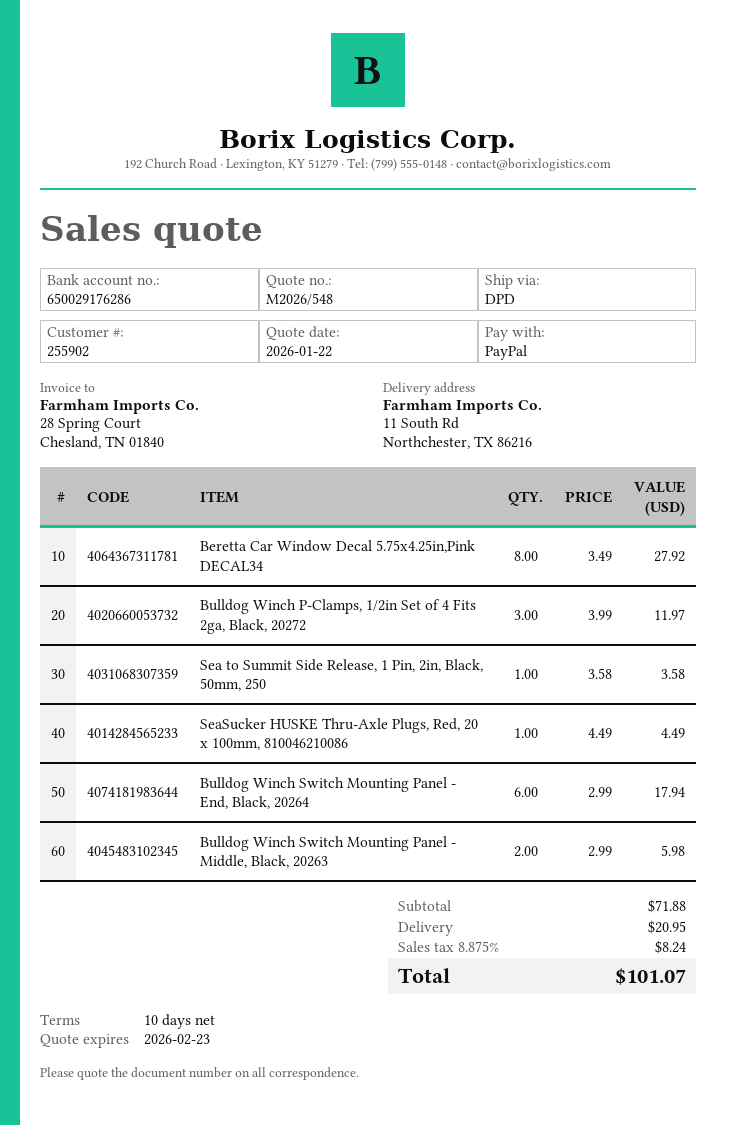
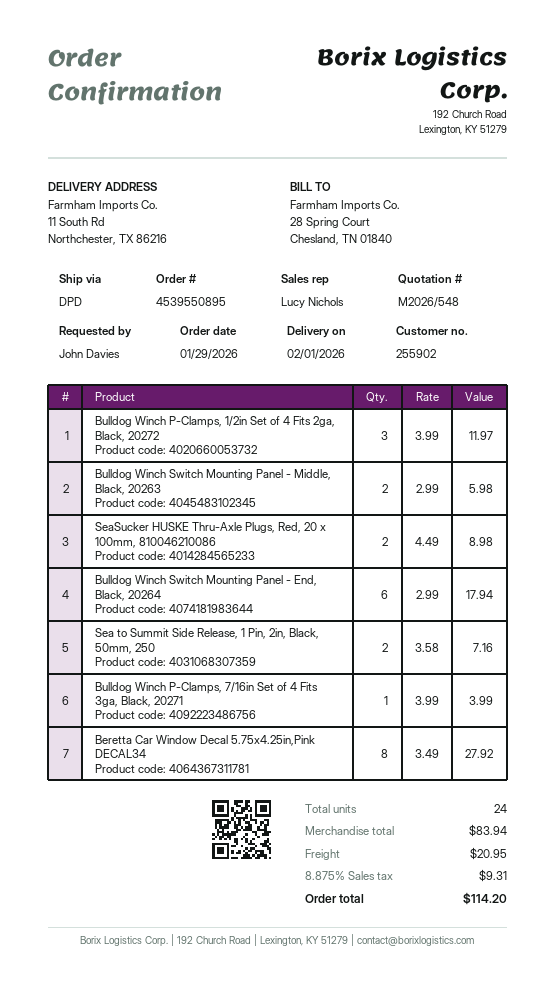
Sea to Summit Side Release, 1 Pin, 2in, Black, 50mm, 250: 1 x 3.58 = 3.58 -> 2 x 3.58 = 7.16
SeaSucker HUSKE Thru-Axle Plugs, Red, 20 x 100mm, 810046210086: 1 x 4.49 = 4.49 -> 2 x 4.49 = 8.98
Bulldog Winch P-Clamps, 7/16in Set of 4 Fits 3ga, Black, 20271: none -> 1 x 3.99 = 3.99
subtotal: 71.88 -> 83.94
tax: 8.875% = 8.24 -> 8.875% = 9.31
total: 101.07 -> 114.20

